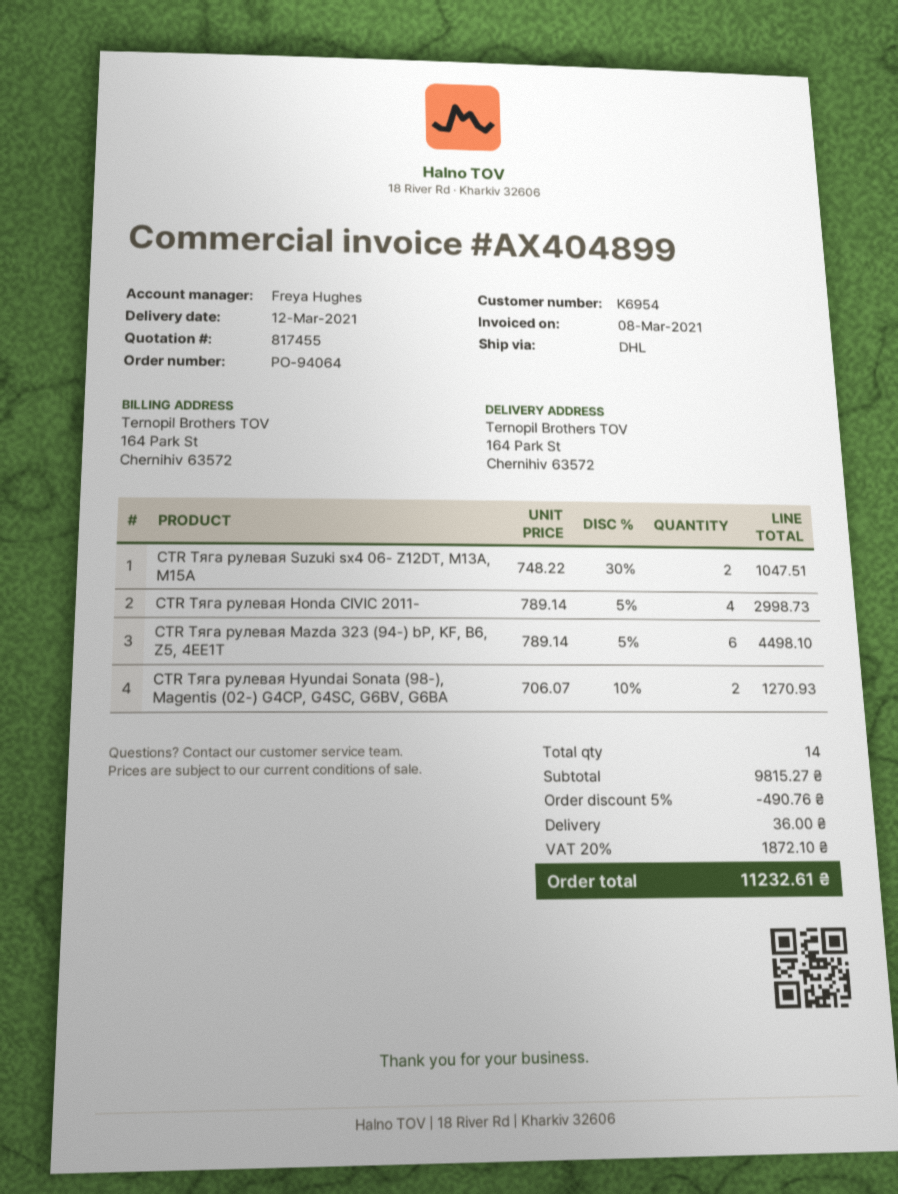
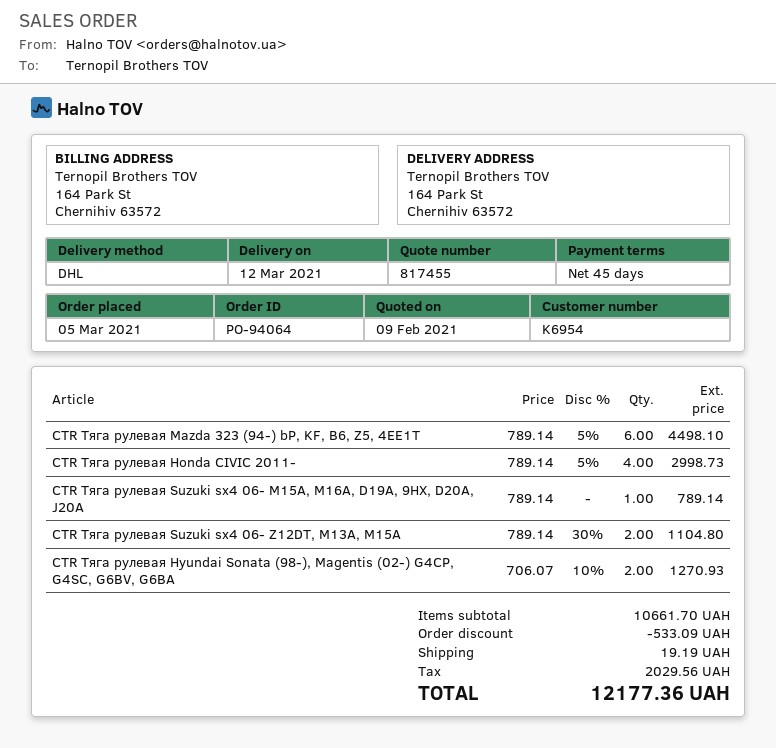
CTR Тяга рулевая Suzuki sx4 06- Z12DT, M13A, M15A: 2 x 748.22 - 30% = 1047.51 -> 2 x 789.14 - 30% = 1104.80
CTR Тяга рулевая Suzuki sx4 06- M15A, M16A, D19A, 9HX, D20A, J20A: none -> 1 x 789.14 = 789.14
subtotal: 9815.27 -> 10661.70
discount: 490.76 -> 533.09
shipping: 36.00 -> 19.19
tax: 1872.10 -> 2029.56
total: 11232.61 -> 12177.36

